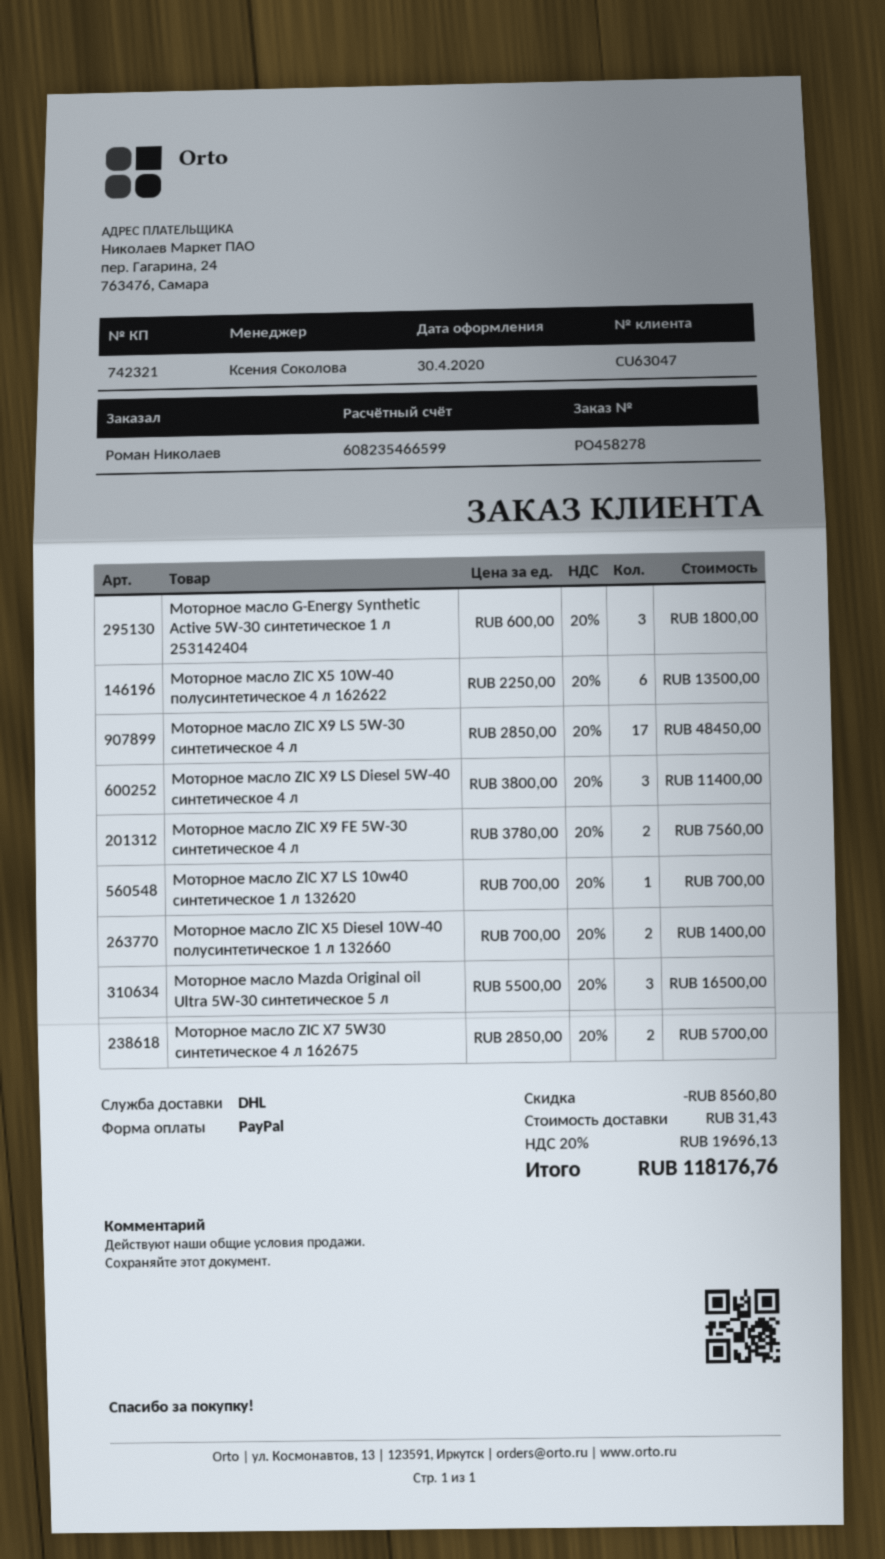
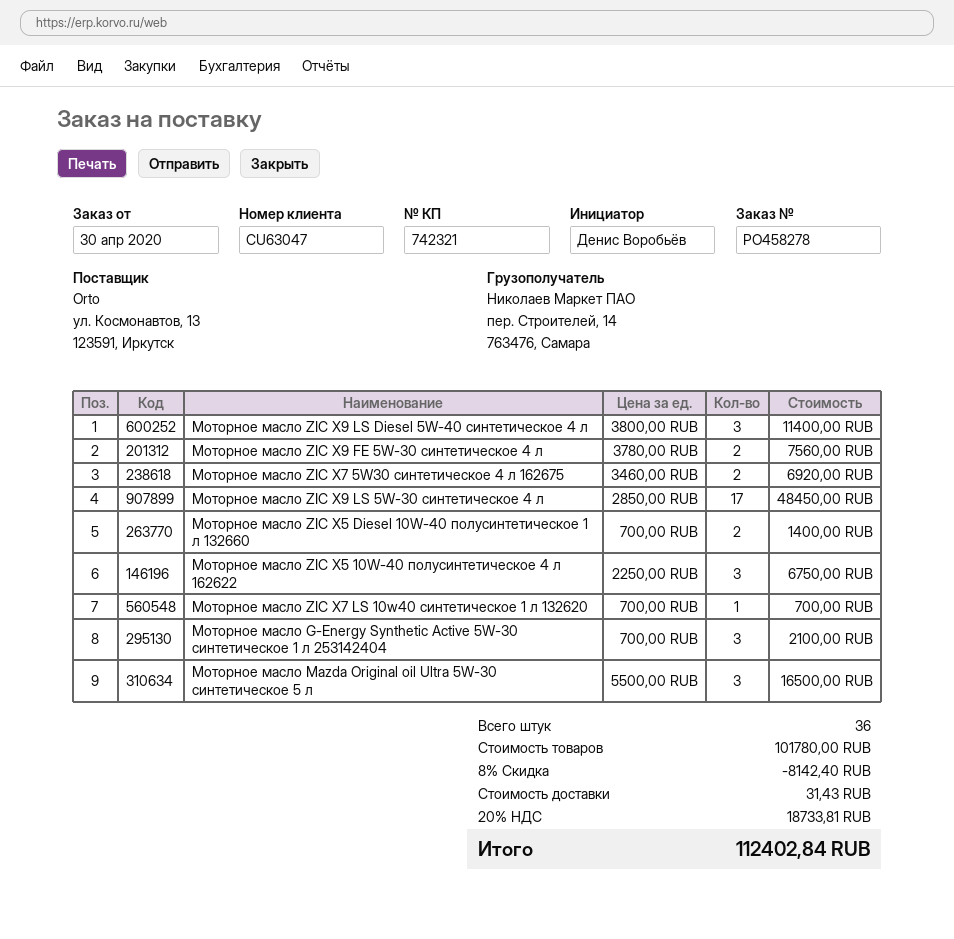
ordered by: Роман Николаев -> Денис Воробьёв
Моторное масло G-Energy Synthetic Active 5W-30 синтетическое 1 л 253142404: 3 x 600.00 = 1800.00 -> 3 x 700.00 = 2100.00
Моторное масло ZIC X5 10W-40 полусинтетическое 4 л 162622: 6 x 2250.00 = 13500.00 -> 3 x 2250.00 = 6750.00
Моторное масло ZIC X7 5W30 синтетическое 4 л 162675: 2 x 2850.00 = 5700.00 -> 2 x 3460.00 = 6920.00
discount: 8560.80 -> 8142.40
tax: 20% = 19696.13 -> 20% = 18733.81
total: 118176.76 -> 112402.84

